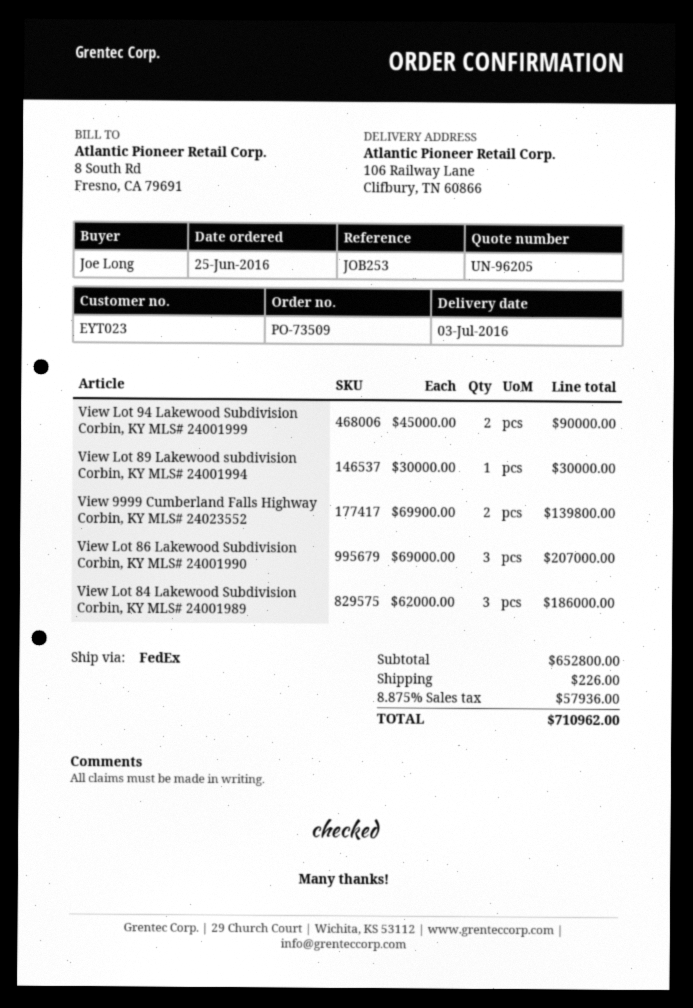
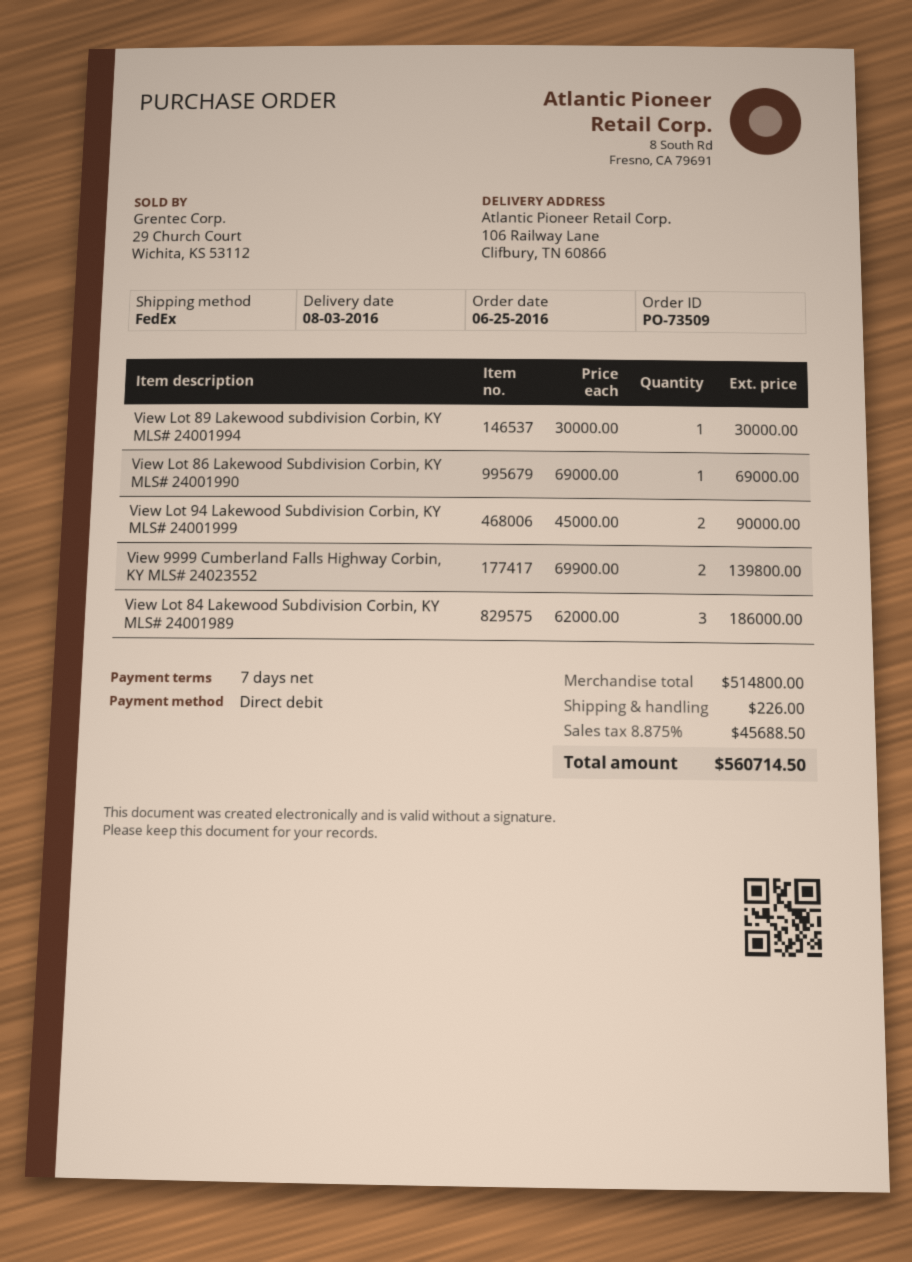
delivery date: 2016-07-03 -> 2016-08-03
View Lot 86 Lakewood Subdivision Corbin, KY MLS# 24001990: 3 x 69000.00 = 207000.00 -> 1 x 69000.00 = 69000.00
subtotal: 652800.00 -> 514800.00
tax: 8.875% = 57936.00 -> 8.875% = 45688.50
total: 710962.00 -> 560714.50

